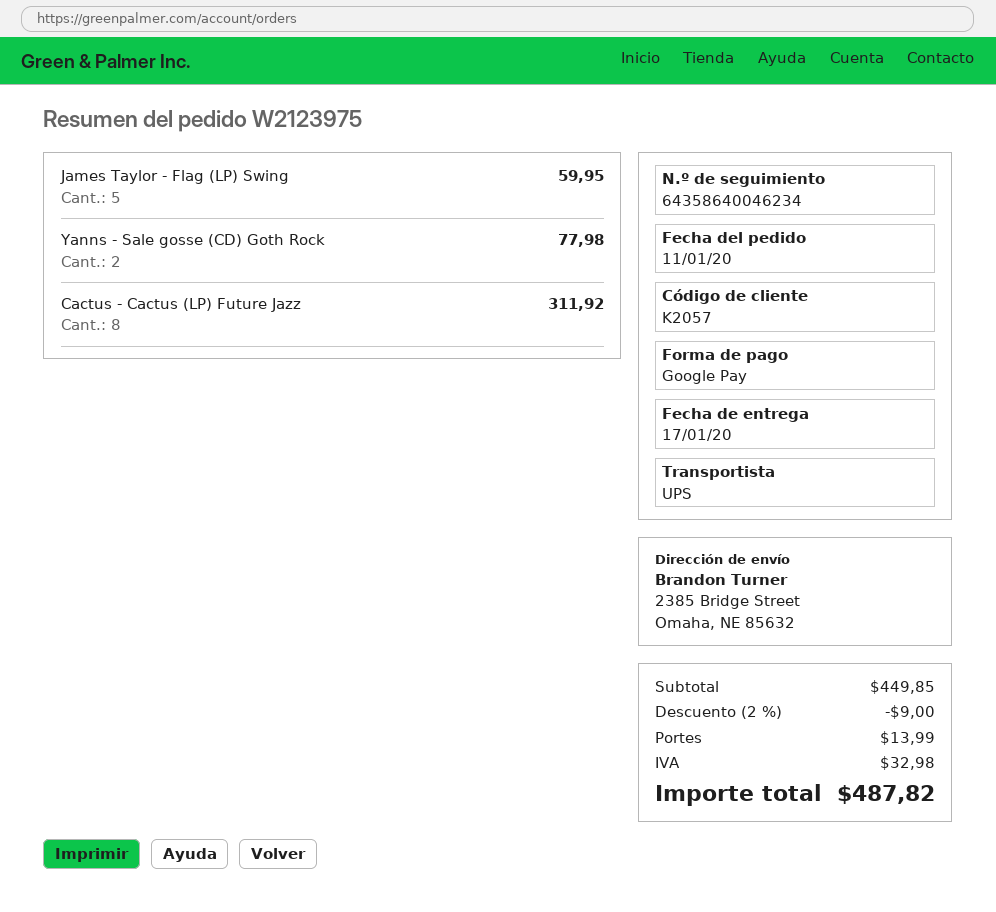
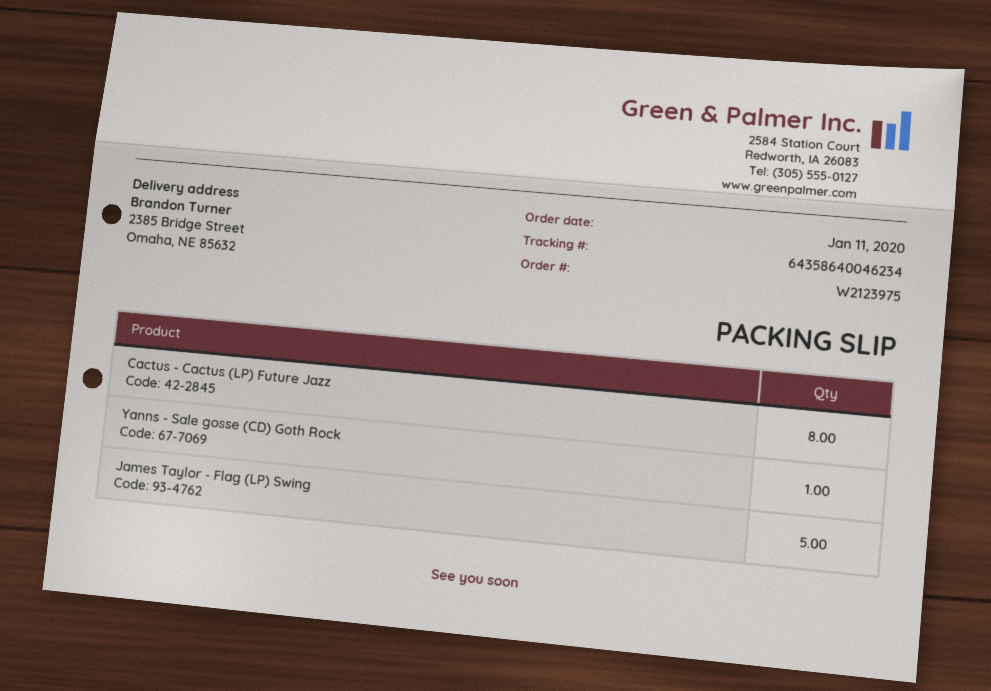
Yanns - Sale gosse (CD) Goth Rock: 2 -> 1

